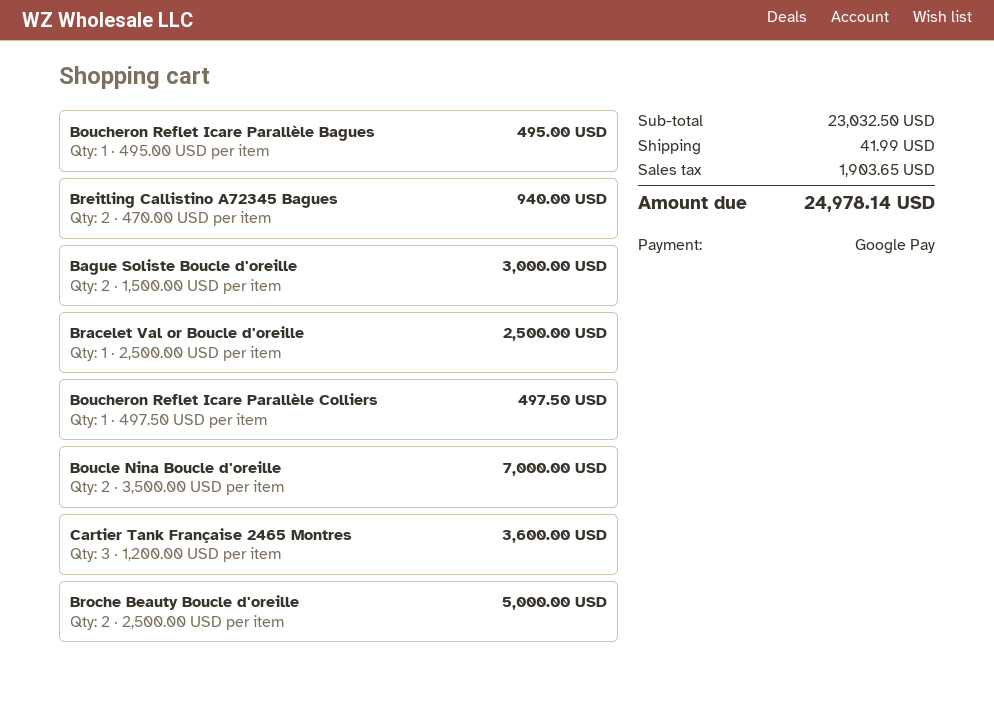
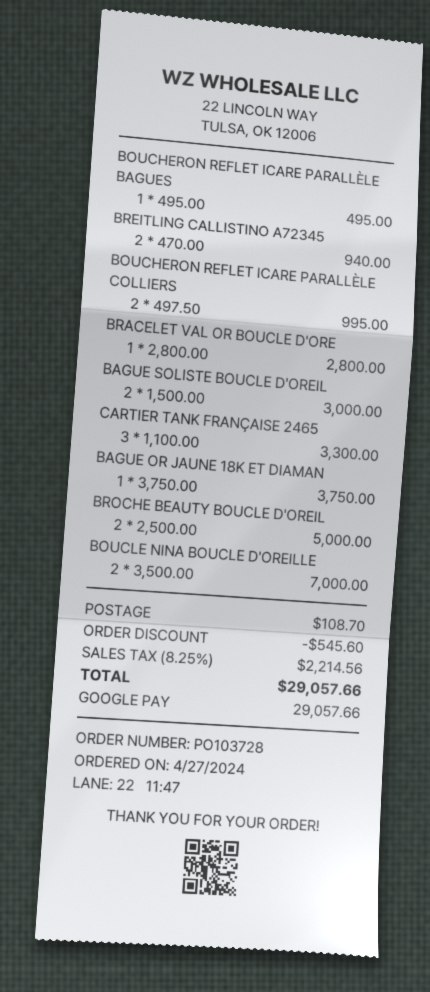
Bracelet Val or Boucle d'oreille: 1 x 2500.00 = 2500.00 -> 1 x 2800.00 = 2800.00
Boucheron Reflet Icare Parallèle Colliers: 1 x 497.50 = 497.50 -> 2 x 497.50 = 995.00
Cartier Tank Française 2465 Montres: 3 x 1200.00 = 3600.00 -> 3 x 1100.00 = 3300.00
BAGUE OR JAUNE 18K ET DIAMAN: none -> 1 x 3750.00 = 3750.00
discount: none -> 545.60
shipping: 41.99 -> 108.70
tax: 1903.65 -> 2214.56
total: 24978.14 -> 29057.66

